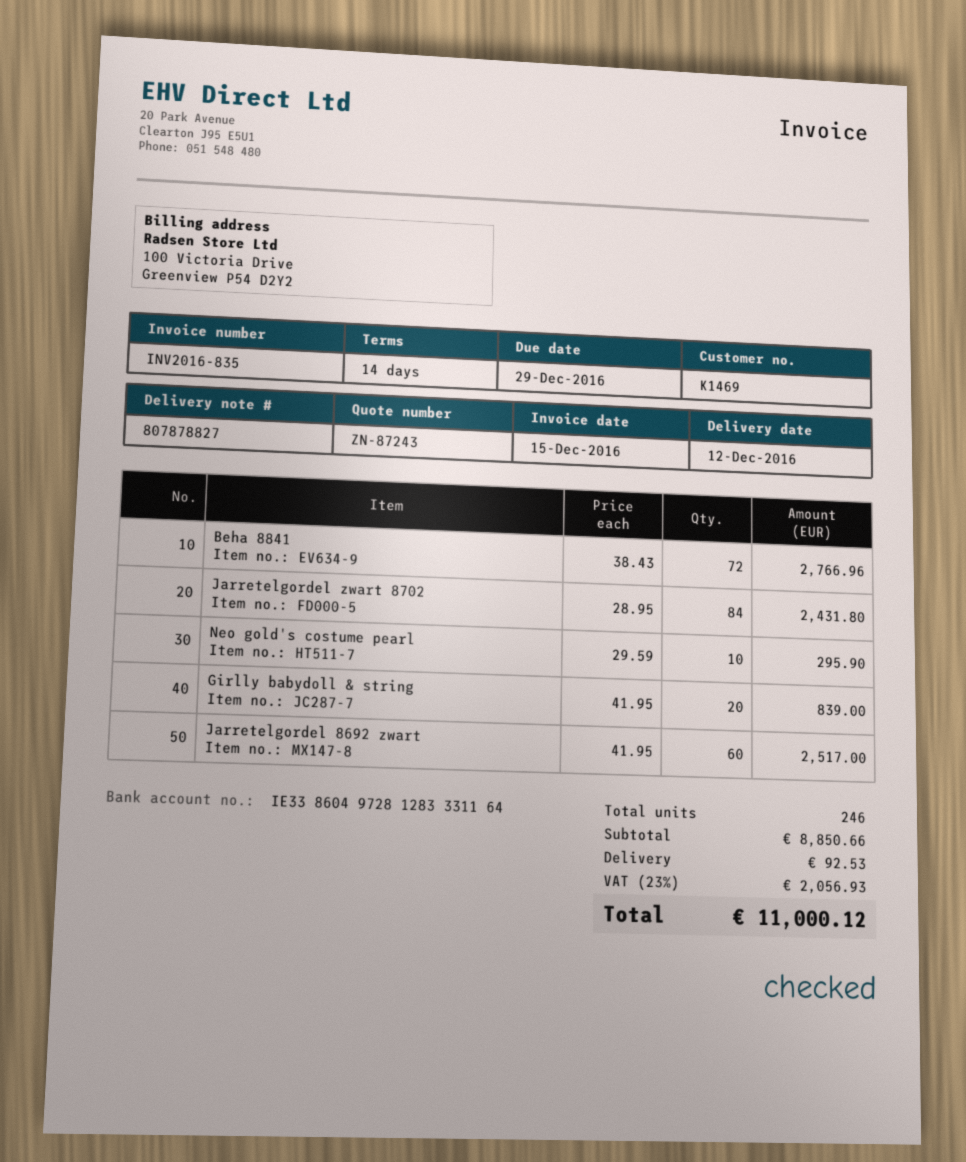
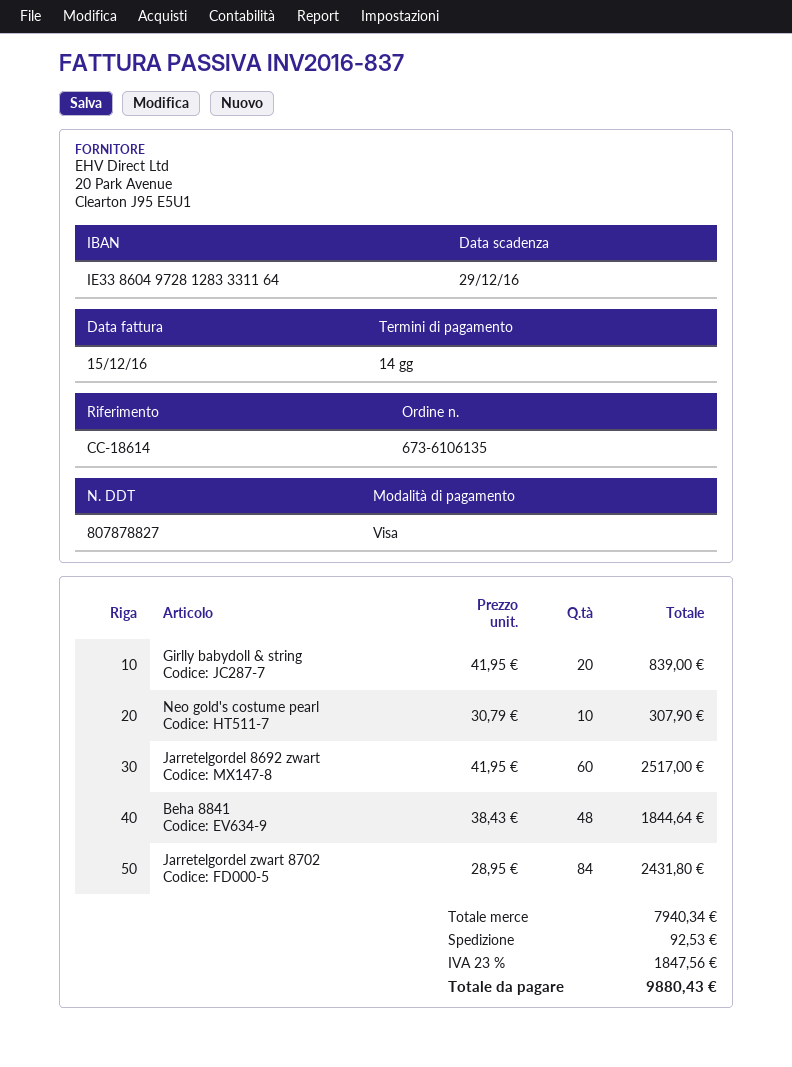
invoice number: INV2016-835 -> INV2016-837
Beha 8841: 72 x 38.43 = 2766.96 -> 48 x 38.43 = 1844.64
Neo gold's costume pearl: 10 x 29.59 = 295.90 -> 10 x 30.79 = 307.90
subtotal: 8850.66 -> 7940.34
tax: 23% = 2056.93 -> 23% = 1847.56
total: 11000.12 -> 9880.43

